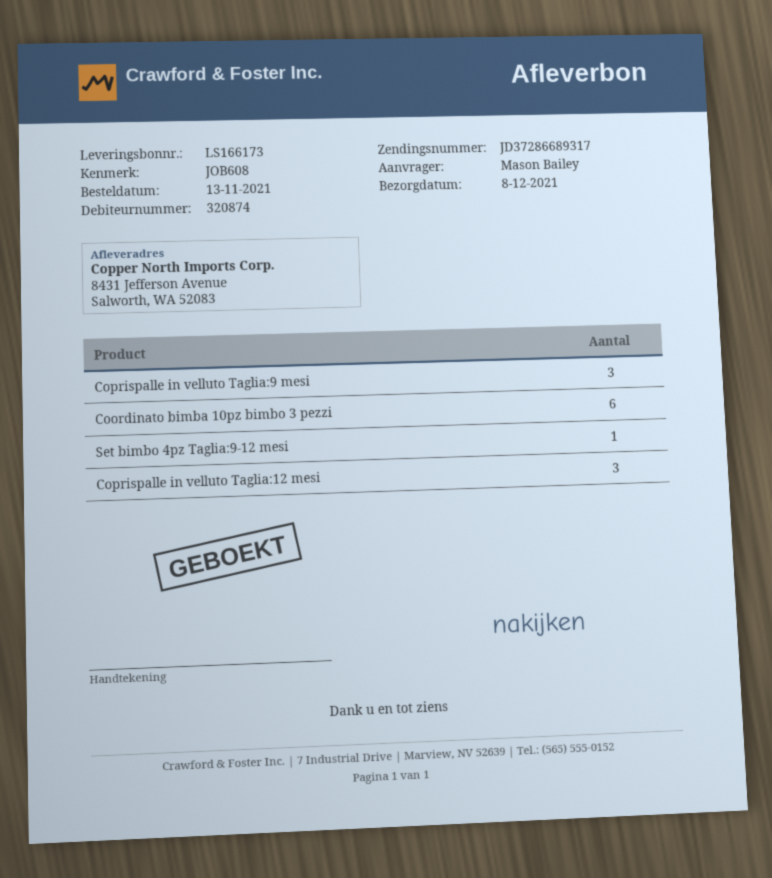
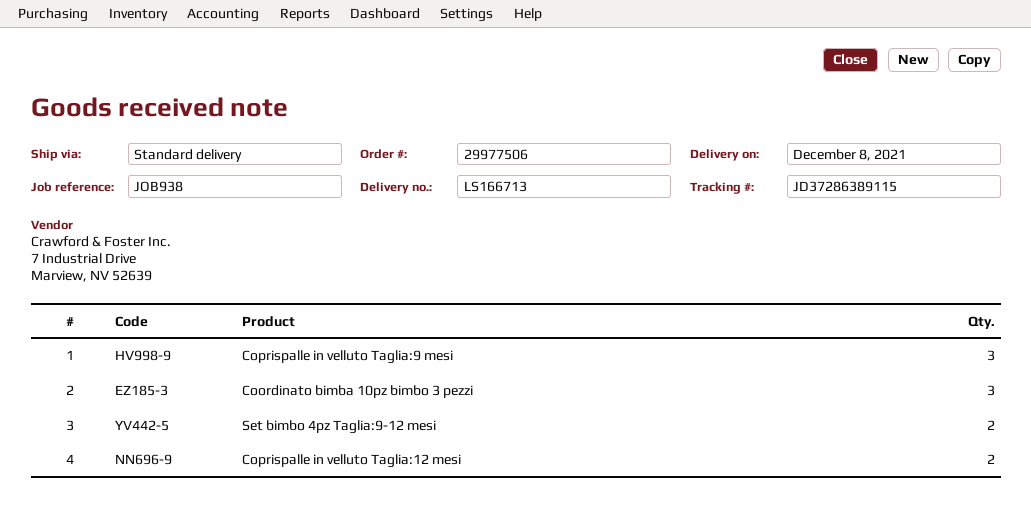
delivery note number: LS166173 -> LS166713
reference: JOB608 -> JOB938
tracking number: JD37286689317 -> JD37286389115
Coordinato bimba 10pz bimbo 3 pezzi: 6 -> 3
Set bimbo 4pz Taglia:9-12 mesi: 1 -> 2
Coprispalle in velluto Taglia:12 mesi: 3 -> 2

